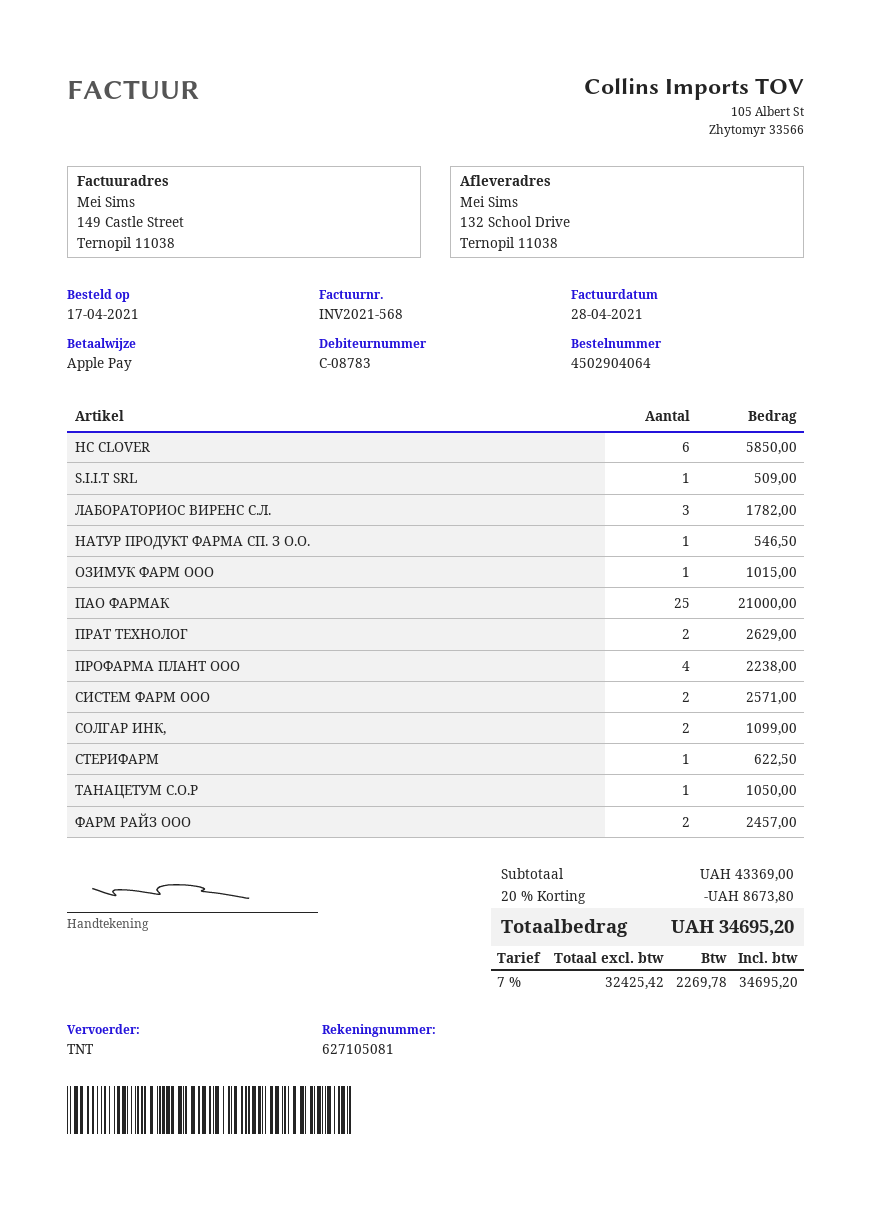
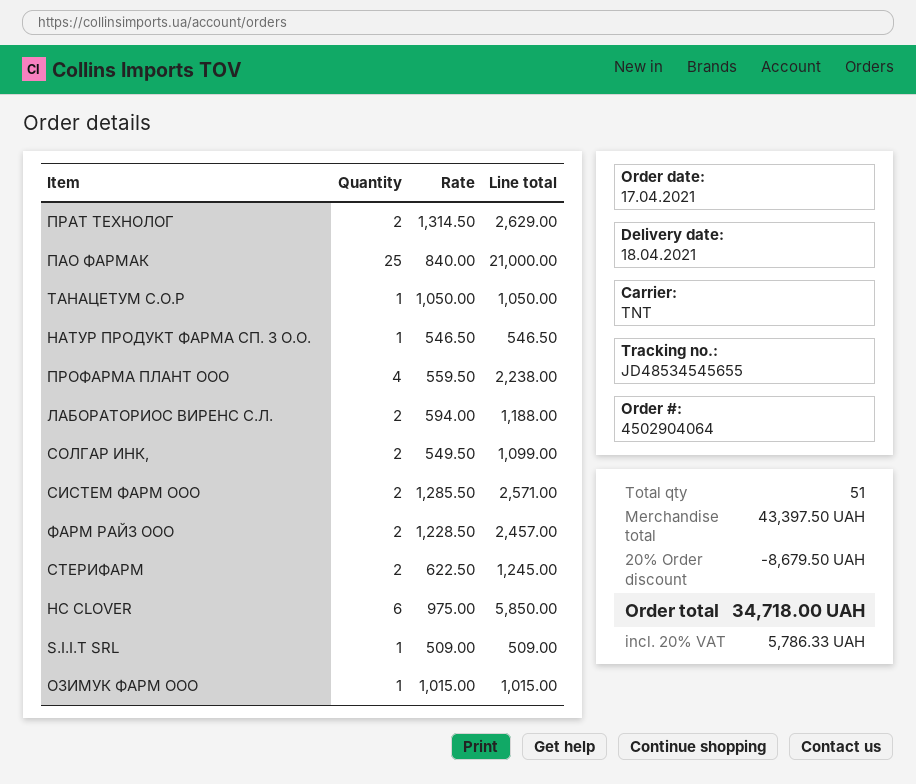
ЛАБОРАТОРИОС ВИРЕНС С.Л.: 3 for 1782.00 -> 2 for 1188.00
СТЕРИФАРМ: 1 for 622.50 -> 2 for 1245.00
subtotal: 43369.00 -> 43397.50
discount: 20% = 8673.80 -> 20% = 8679.50
tax: 7% = 2269.78 -> 20% = 5786.33
total: 34695.20 -> 34718.00

